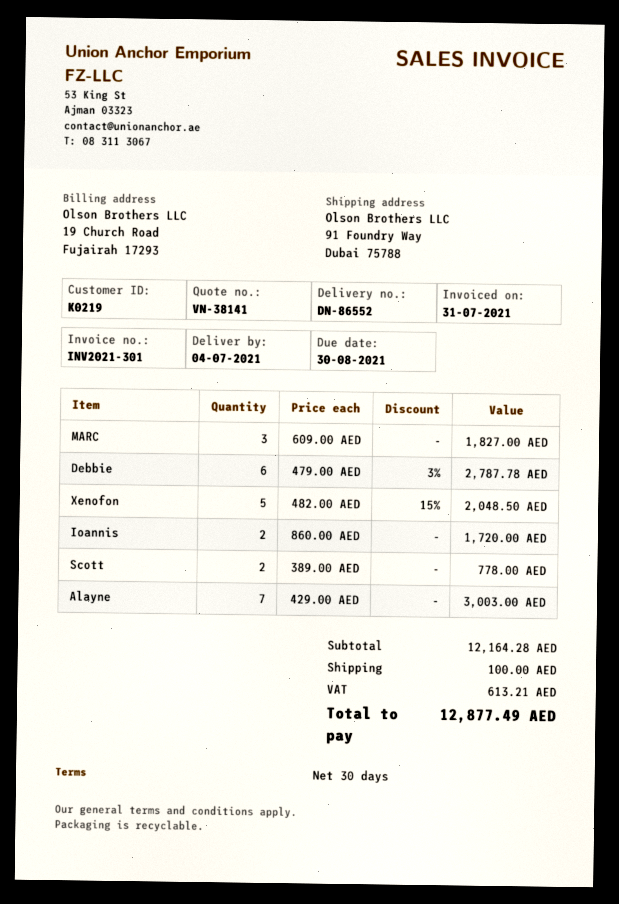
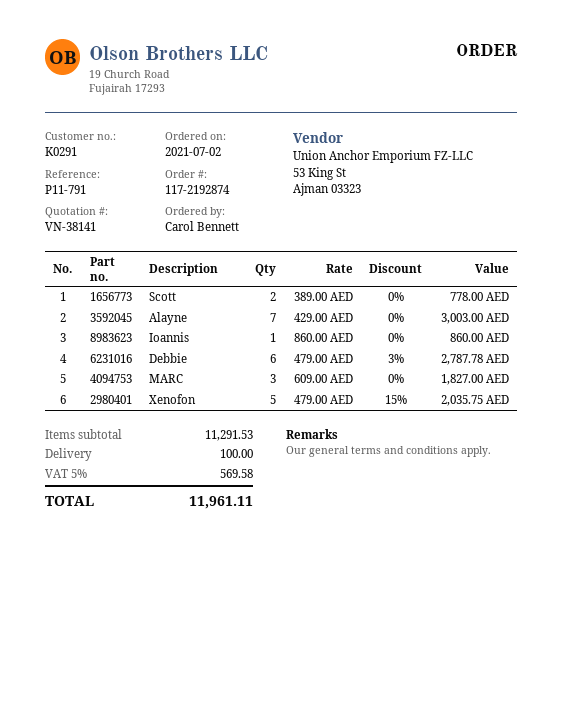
customer number: K0219 -> K0291
Xenofon: 5 x 482.00 - 15% = 2048.50 -> 5 x 479.00 - 15% = 2035.75
Ioannis: 2 x 860.00 = 1720.00 -> 1 x 860.00 = 860.00
subtotal: 12164.28 -> 11291.53
tax: 613.21 -> 569.58
total: 12877.49 -> 11961.11

